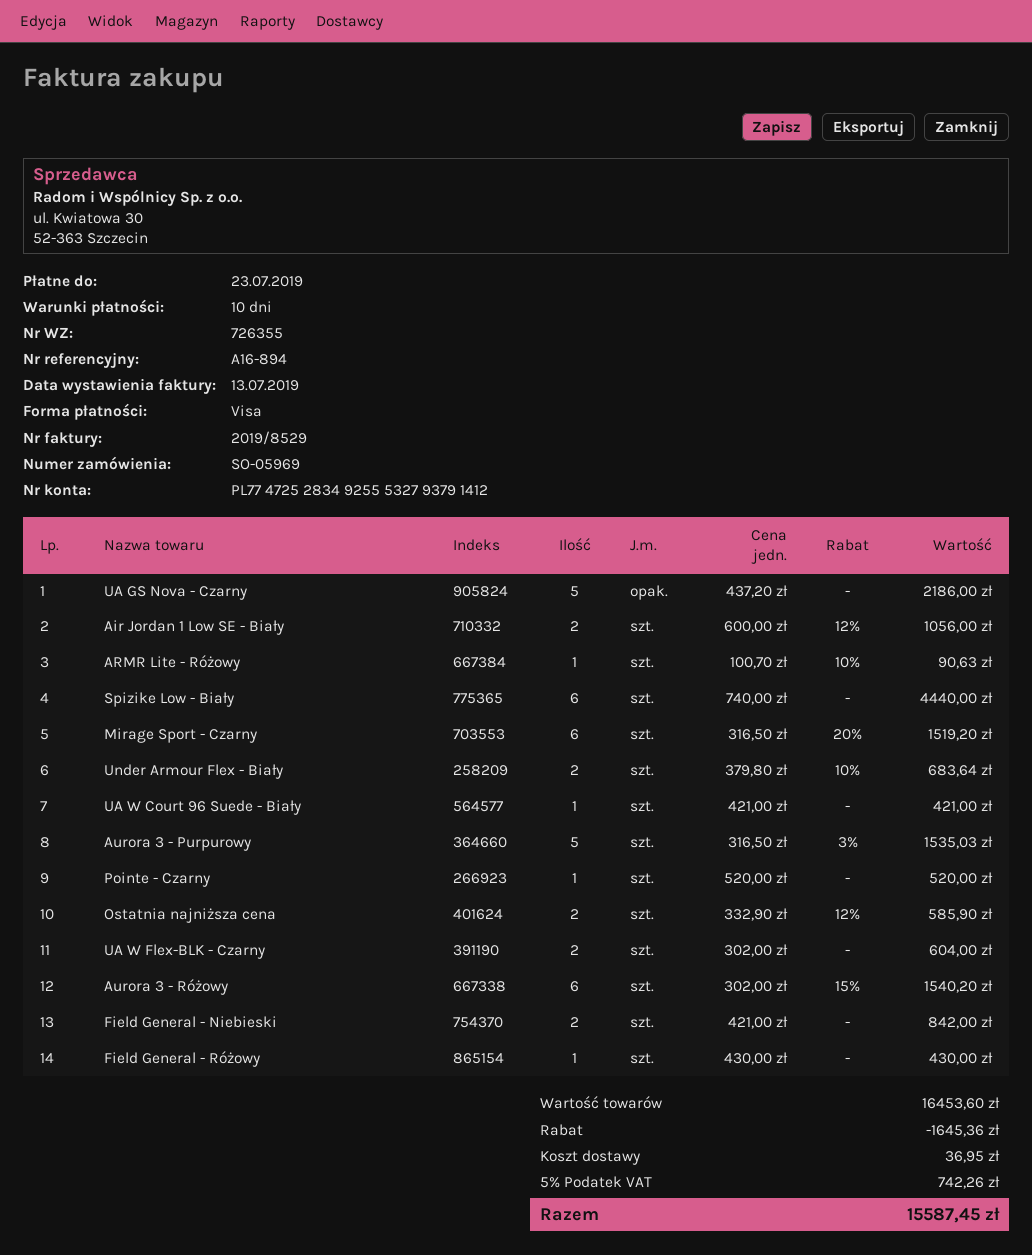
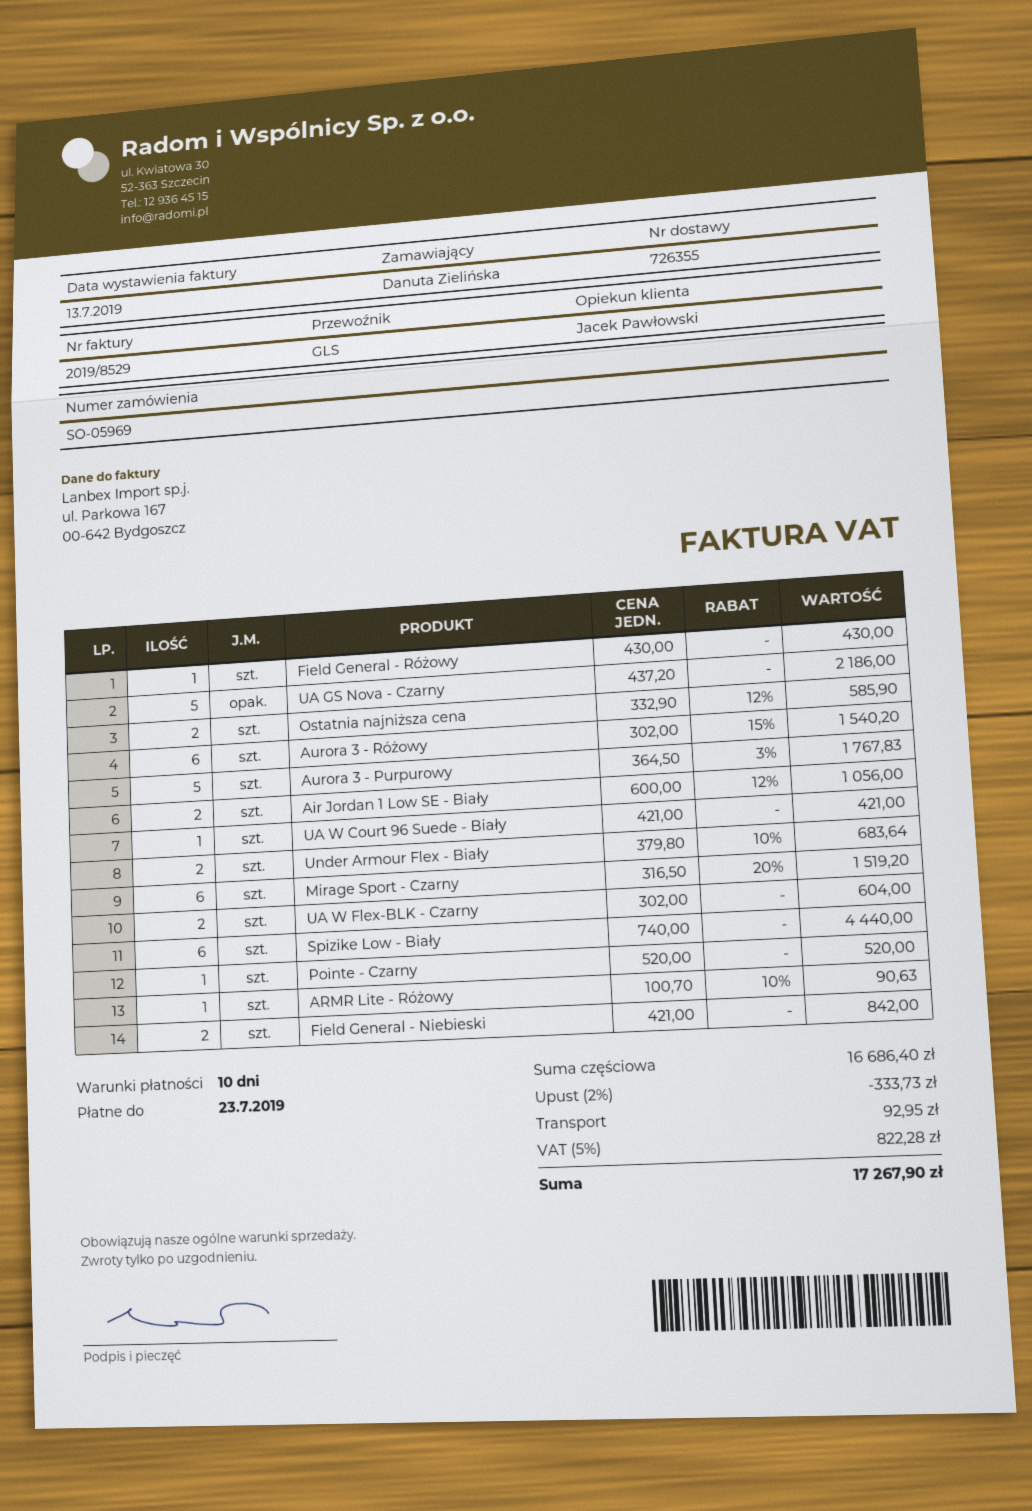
Aurora 3 - Purpurowy: 5 x 316.50 - 3% = 1535.03 -> 5 x 364.50 - 3% = 1767.83
subtotal: 16453.60 -> 16686.40
discount: 1645.36 -> 333.73
shipping: 36.95 -> 92.95
tax: 5% = 742.26 -> 5% = 822.28
total: 15587.45 -> 17267.90

